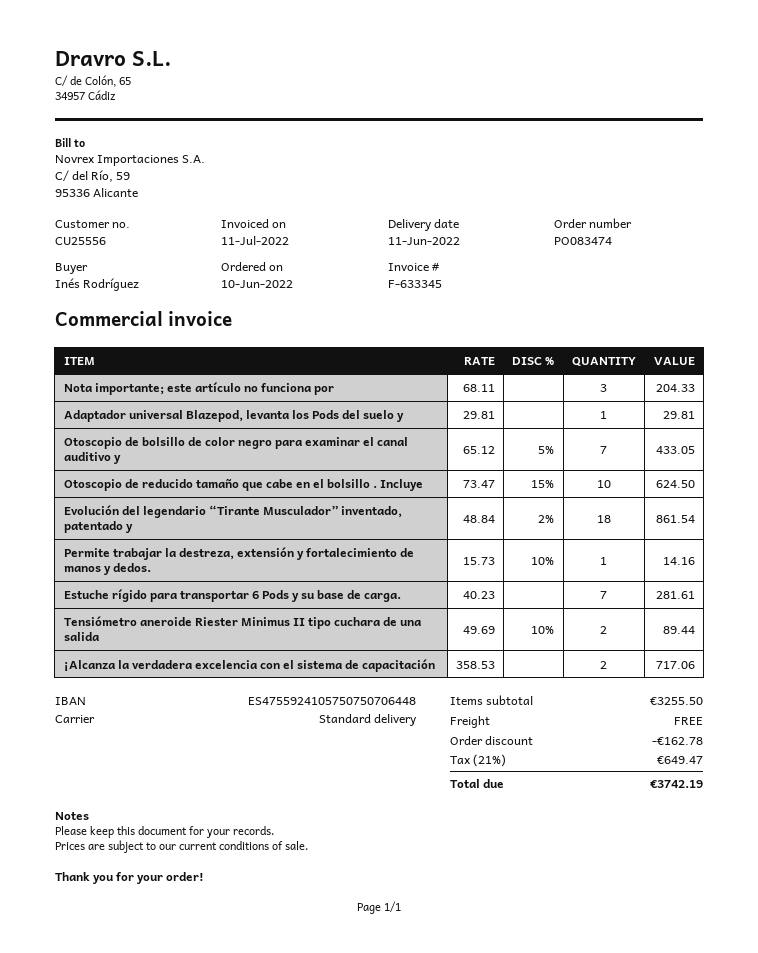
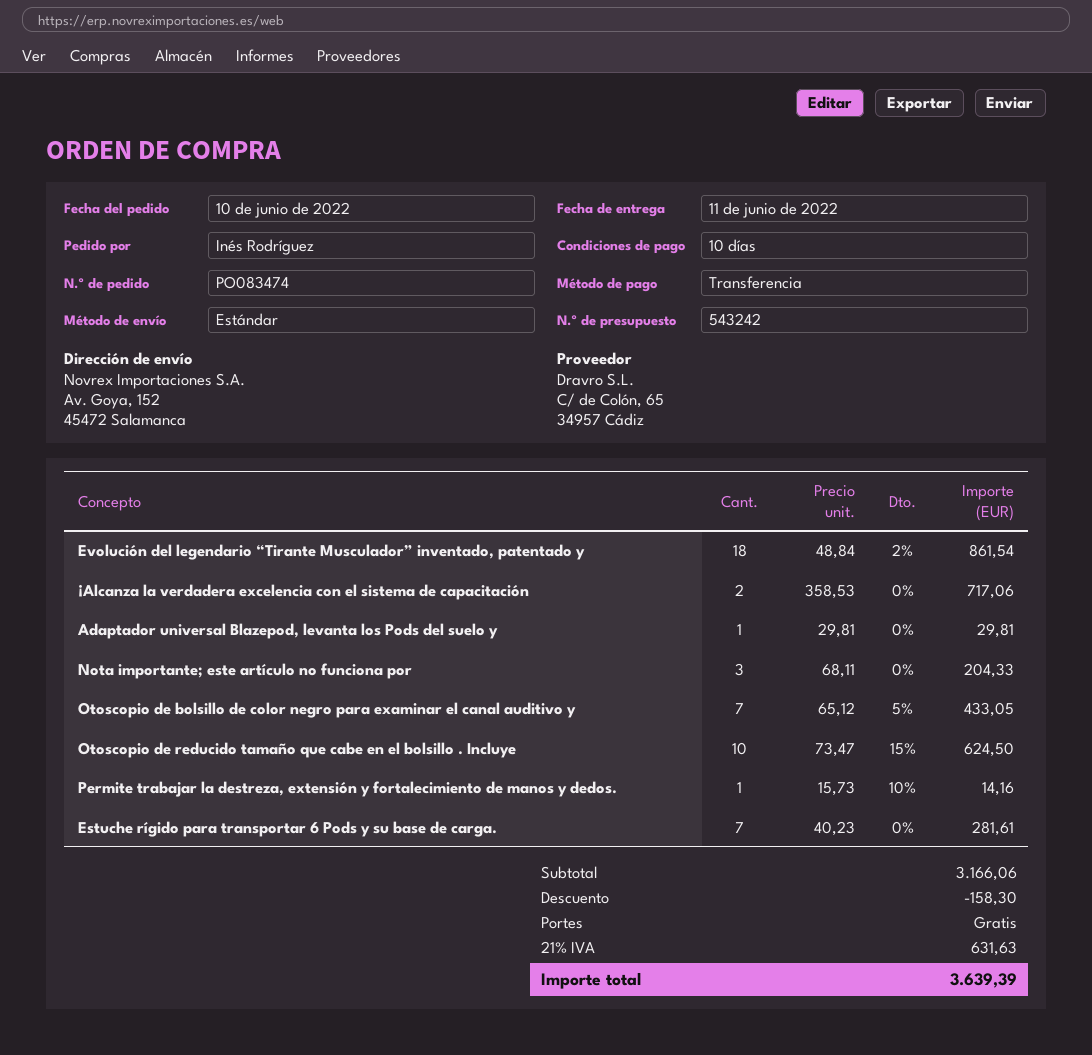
Tensiómetro aneroide Riester Minimus II tipo cuchara de una salida: 2 x 49.69 - 10% = 89.44 -> none
subtotal: 3255.50 -> 3166.06
discount: 162.78 -> 158.30
tax: 21% = 649.47 -> 21% = 631.63
total: 3742.19 -> 3639.39

